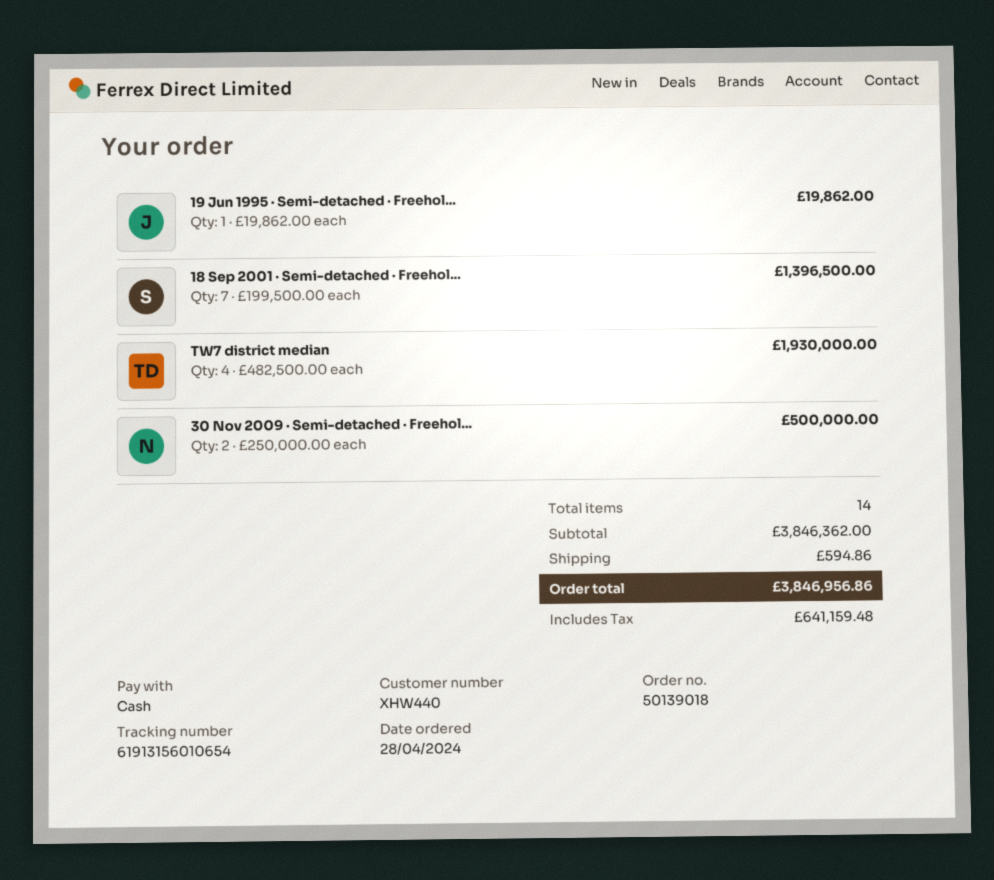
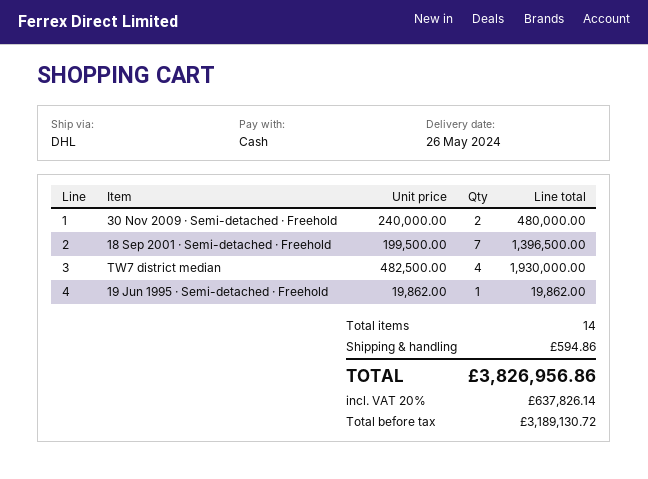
30 Nov 2009 · Semi-detached · Freehol...: 2 x 250000.00 = 500000.00 -> 2 x 240000.00 = 480000.00
tax: 641159.48 -> 637826.14
total: 3846956.86 -> 3826956.86

